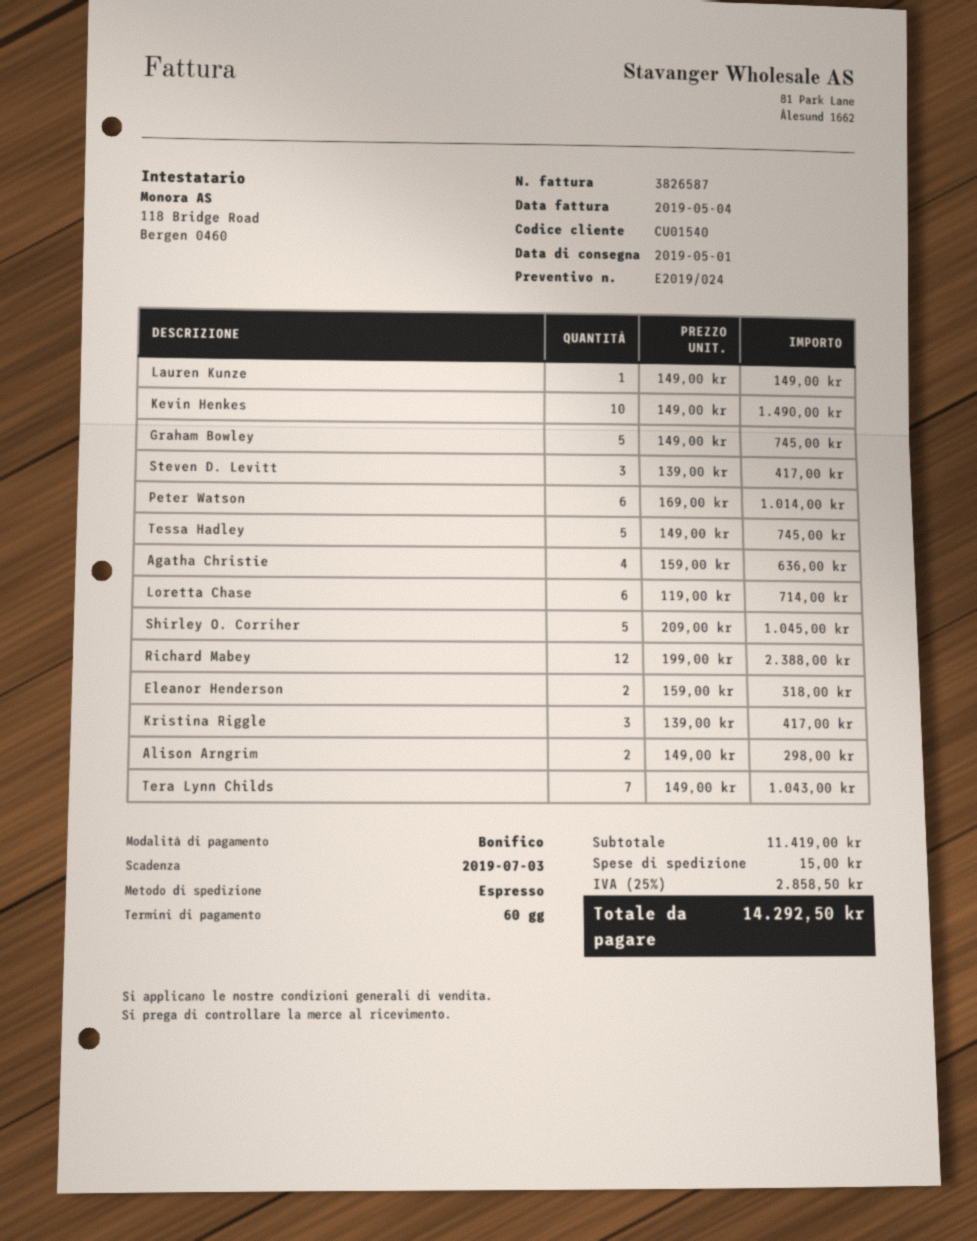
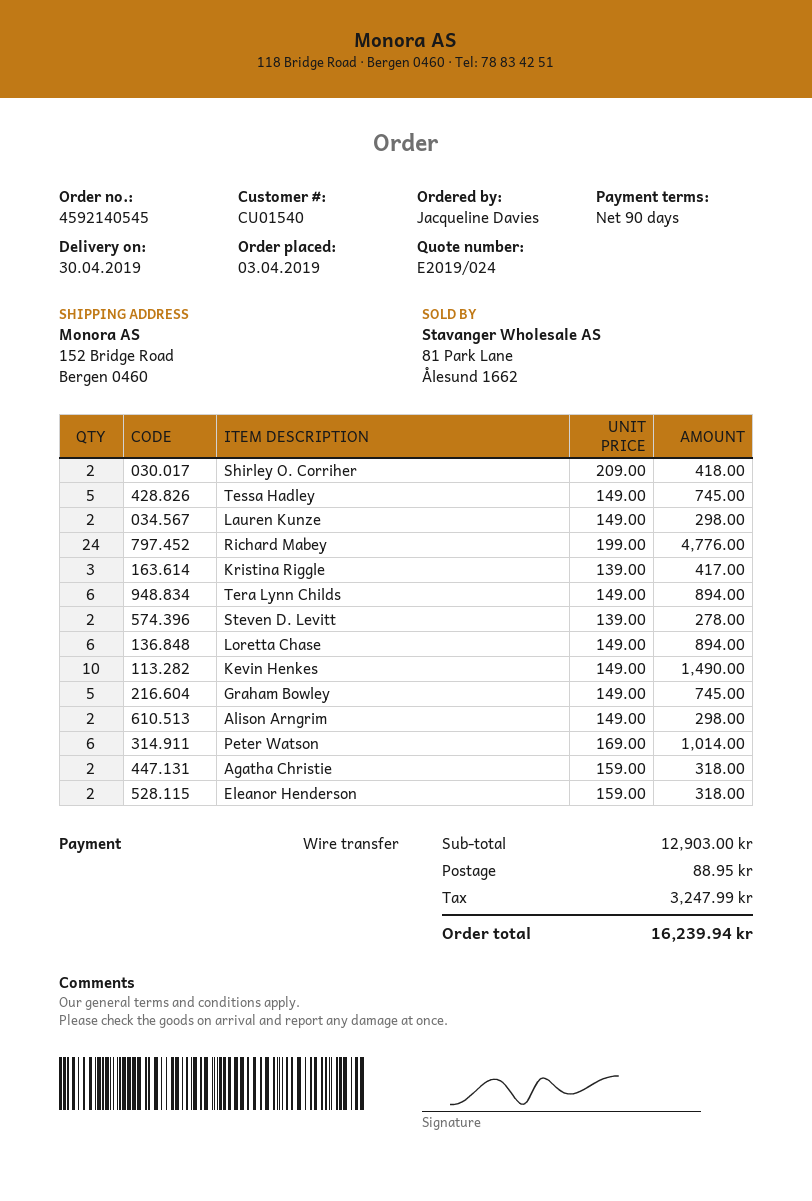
delivery date: 2019-05-01 -> 2019-04-30
payment terms: 60 days -> 90 days
Lauren Kunze: 1 x 149.00 = 149.00 -> 2 x 149.00 = 298.00
Steven D. Levitt: 3 x 139.00 = 417.00 -> 2 x 139.00 = 278.00
Agatha Christie: 4 x 159.00 = 636.00 -> 2 x 159.00 = 318.00
Loretta Chase: 6 x 119.00 = 714.00 -> 6 x 149.00 = 894.00
Shirley O. Corriher: 5 x 209.00 = 1045.00 -> 2 x 209.00 = 418.00
Richard Mabey: 12 x 199.00 = 2388.00 -> 24 x 199.00 = 4776.00
Tera Lynn Childs: 7 x 149.00 = 1043.00 -> 6 x 149.00 = 894.00
subtotal: 11419.00 -> 12903.00
shipping: 15.00 -> 88.95
tax: 2858.50 -> 3247.99
total: 14292.50 -> 16239.94

